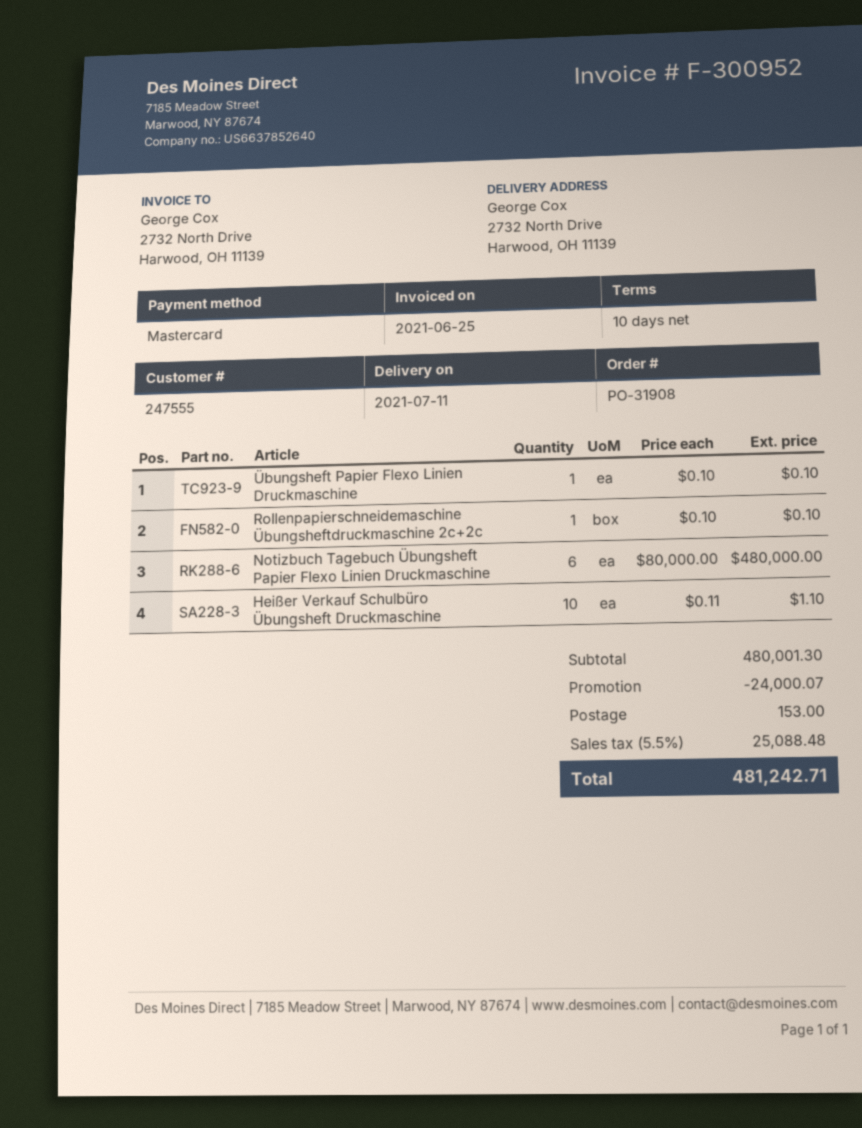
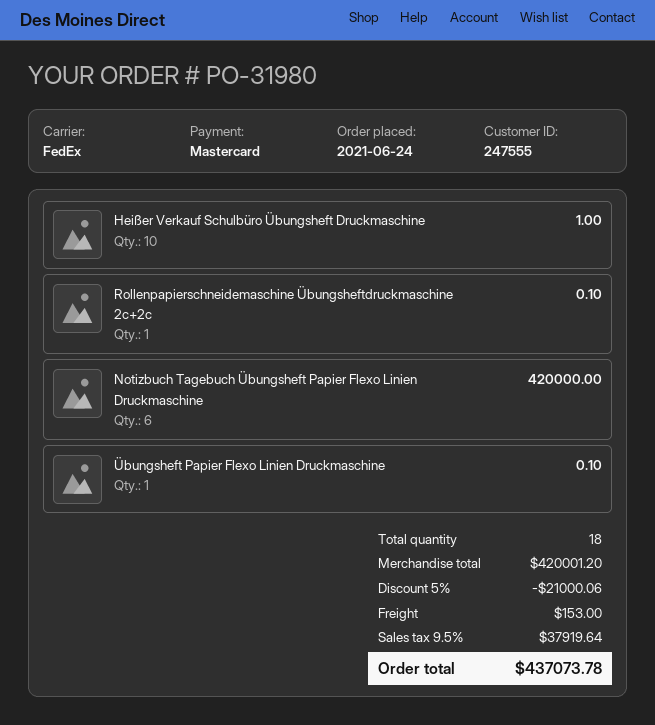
order number: PO-31908 -> PO-31980
Notizbuch Tagebuch Übungsheft Papier Flexo Linien Druckmaschine: 6 for 480000.00 -> 6 for 420000.00
Heißer Verkauf Schulbüro Übungsheft Druckmaschine: 10 for 1.10 -> 10 for 1.00
subtotal: 480001.30 -> 420001.20
discount: 24000.07 -> 21000.06
tax: 5.5% = 25088.48 -> 9.5% = 37919.64
total: 481242.71 -> 437073.78

